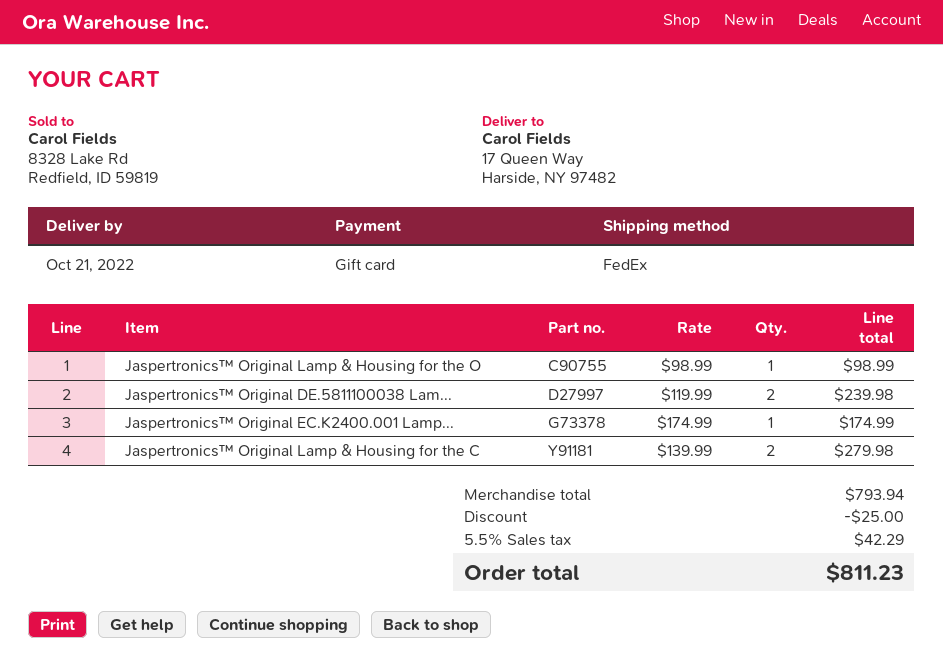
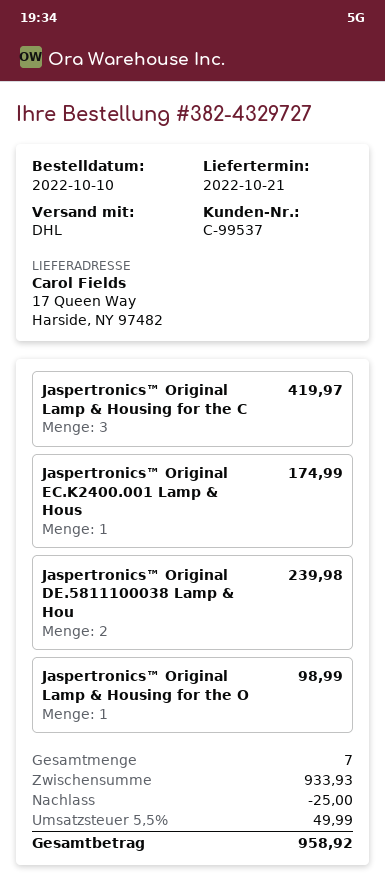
shipping method: FedEx -> DHL
Jaspertronics™ Original Lamp & Housing for the C: 2 for 279.98 -> 3 for 419.97
subtotal: 793.94 -> 933.93
tax: 5.5% = 42.29 -> 5.5% = 49.99
total: 811.23 -> 958.92

